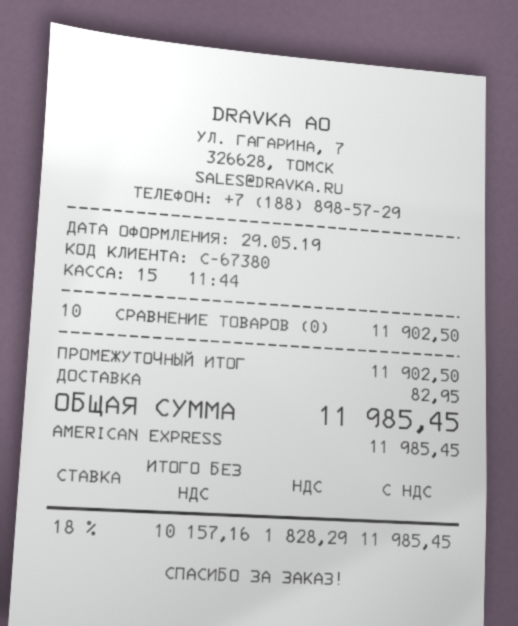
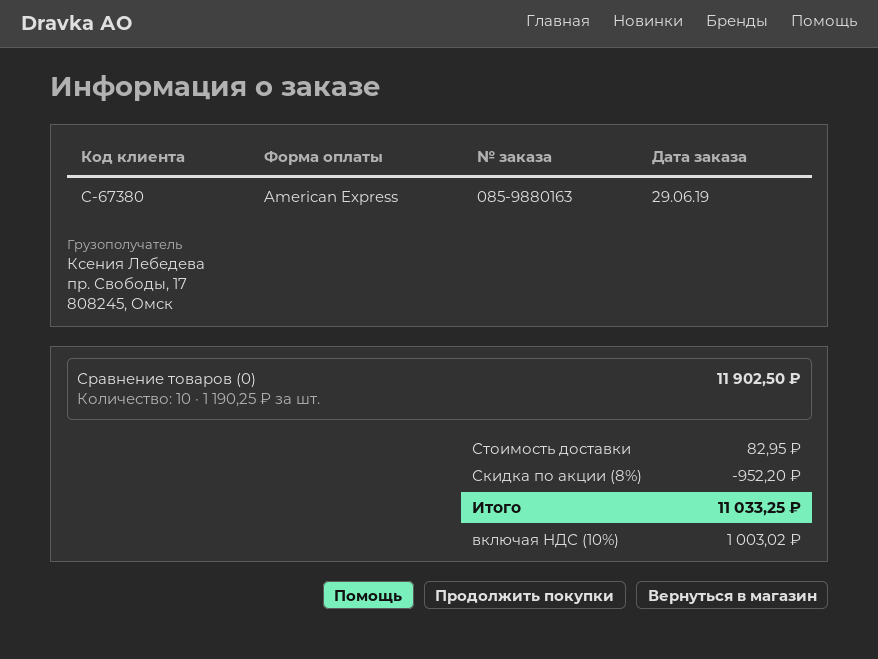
order date: 2019-05-29 -> 2019-06-29
discount: none -> 8% = 952.20
tax: 18% = 1828.29 -> 10% = 1003.02
total: 11985.45 -> 11033.25

